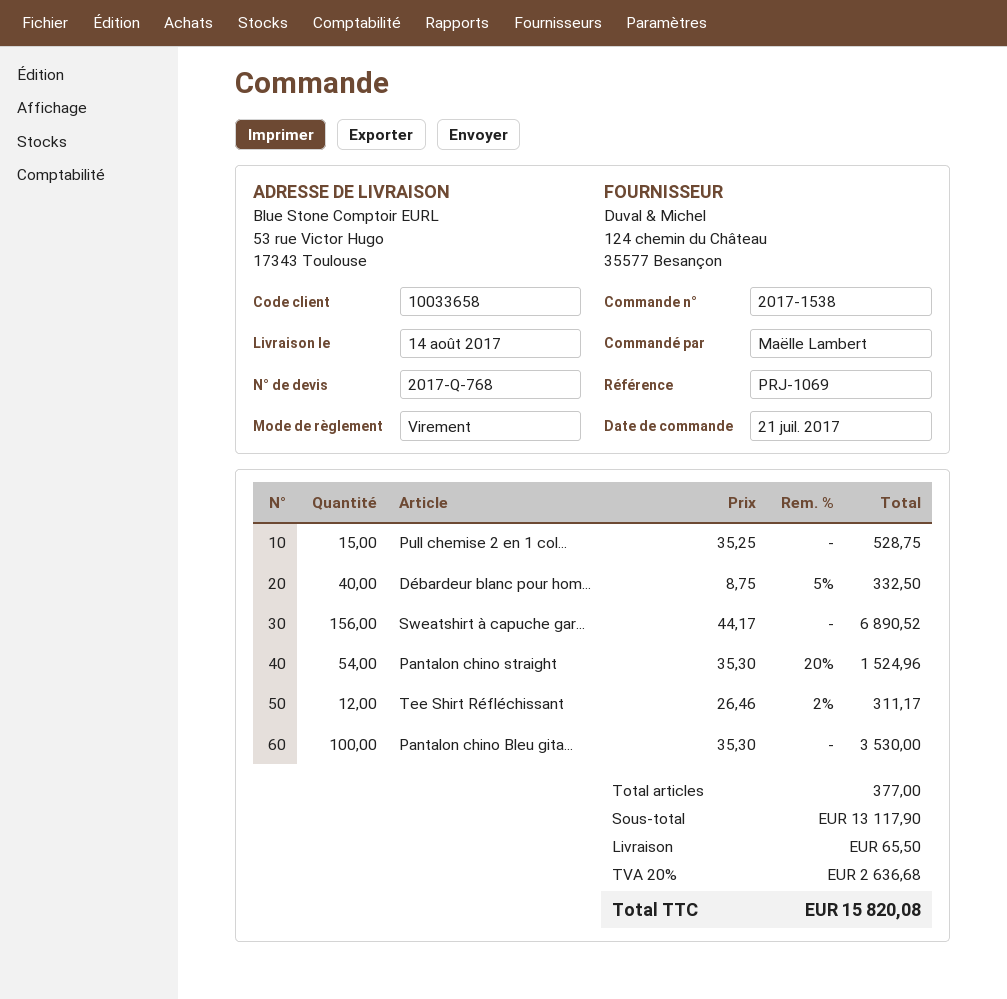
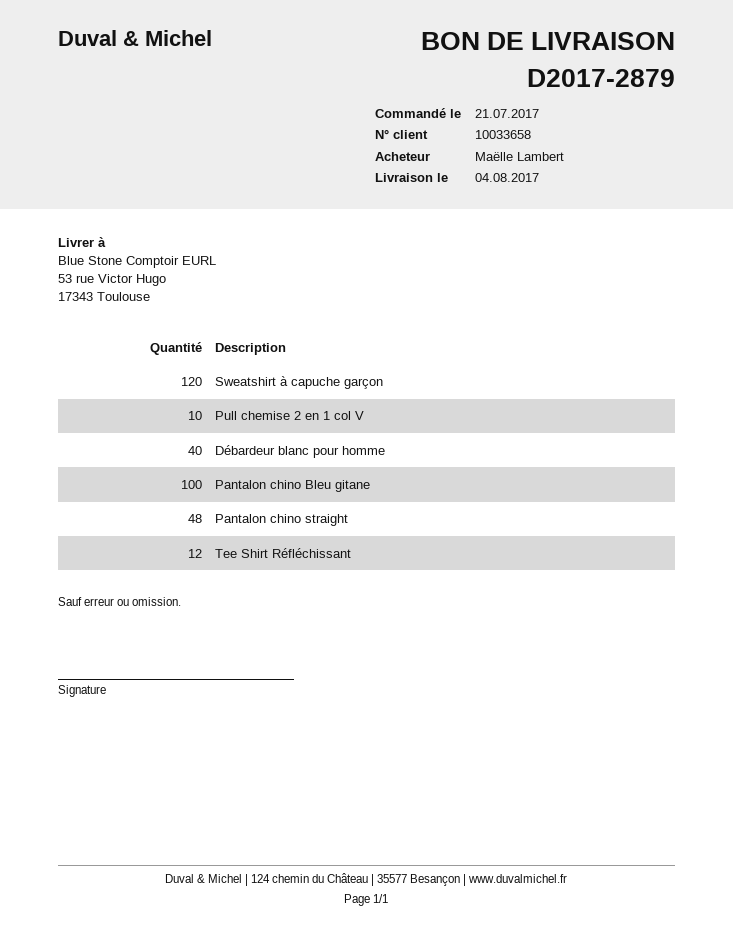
delivery date: 2017-08-14 -> 2017-08-04
Pull chemise 2 en 1 col...: 15 -> 10
Sweatshirt à capuche gar...: 156 -> 120
Pantalon chino straight: 54 -> 48

